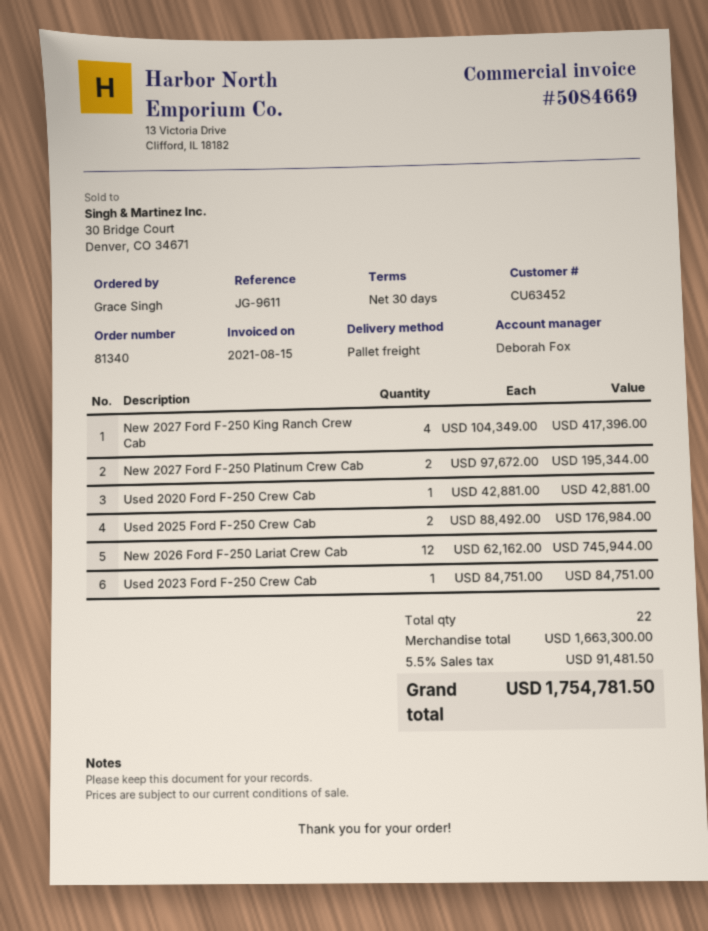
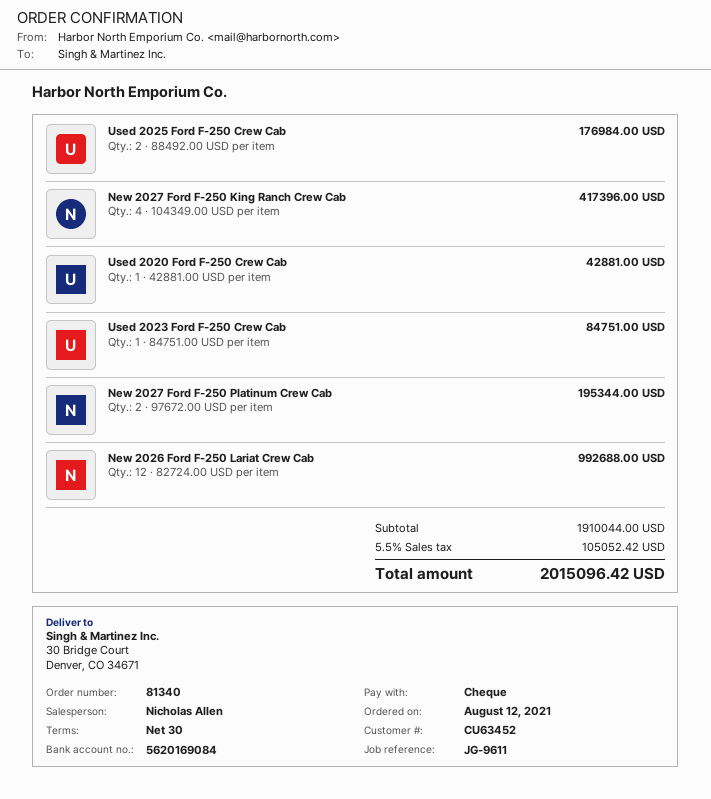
sales rep: Deborah Fox -> Nicholas Allen
New 2026 Ford F-250 Lariat Crew Cab: 12 x 62162.00 = 745944.00 -> 12 x 82724.00 = 992688.00
subtotal: 1663300.00 -> 1910044.00
tax: 5.5% = 91481.50 -> 5.5% = 105052.42
total: 1754781.50 -> 2015096.42

